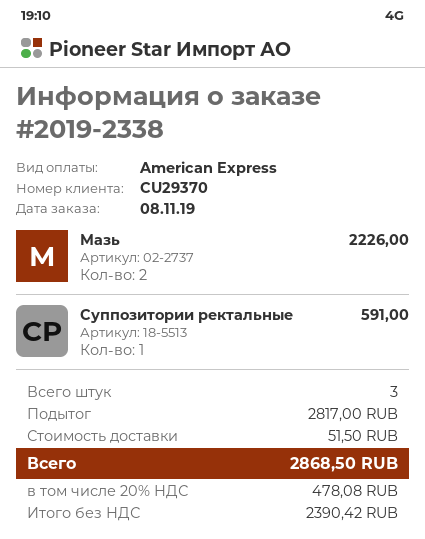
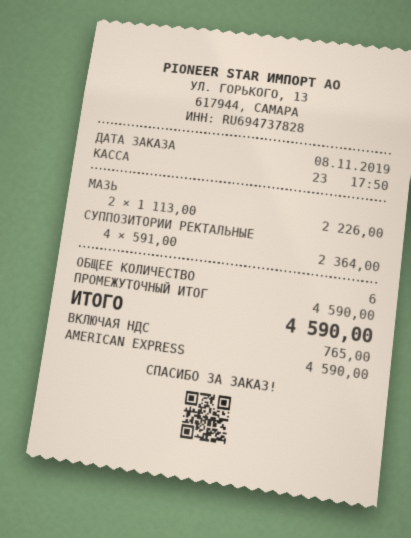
Суппозитории ректальные: 1 for 591.00 -> 4 for 2364.00
total quantity: 3 -> 6
subtotal: 2817.00 -> 4590.00
shipping: 51.50 -> none
tax: 478.08 -> 765.00
total: 2868.50 -> 4590.00

